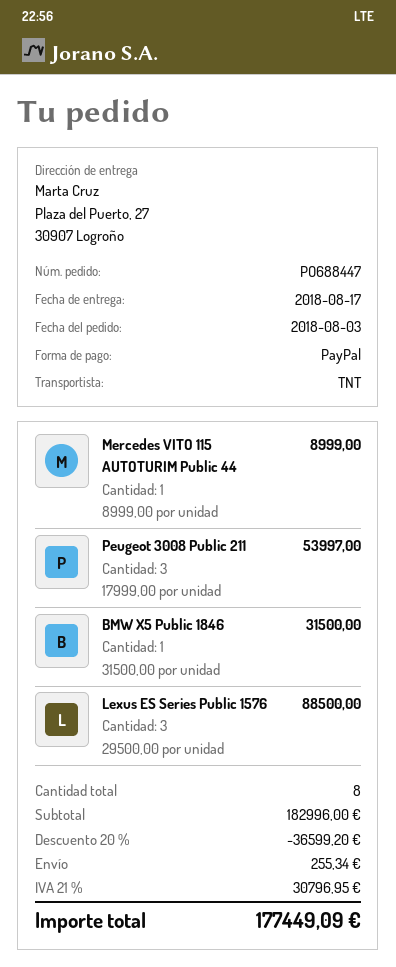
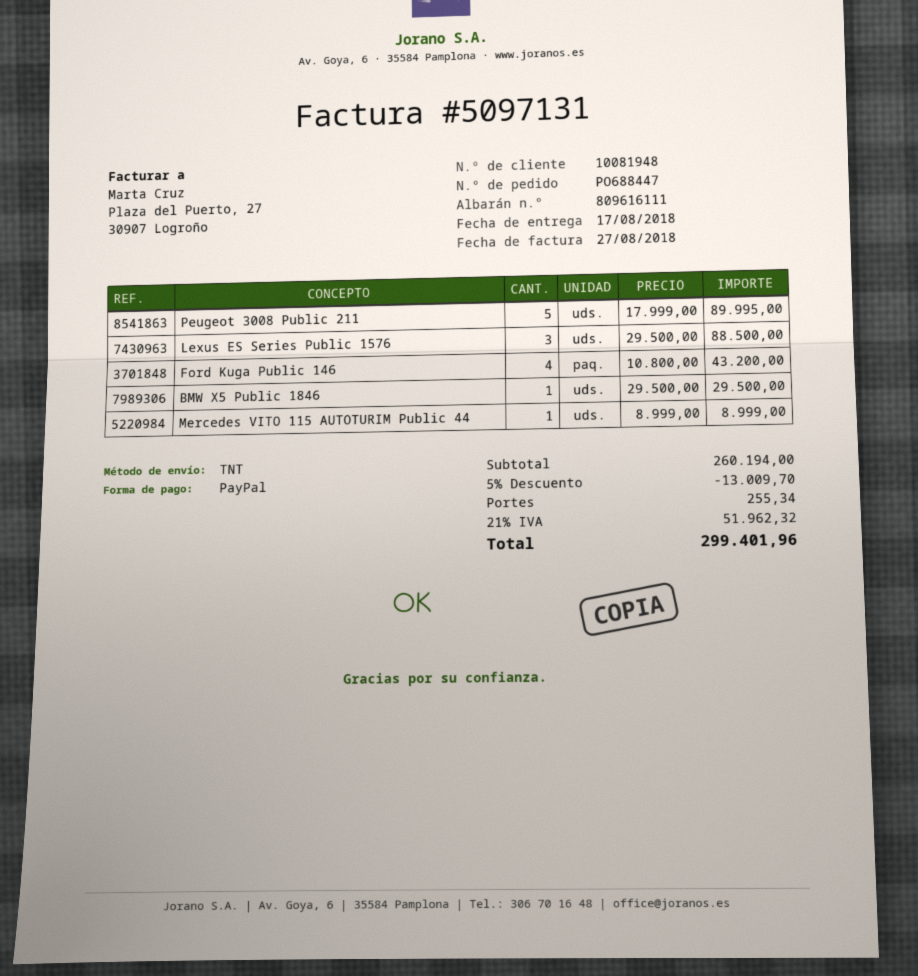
Peugeot 3008 Public 211: 3 x 17999.00 = 53997.00 -> 5 x 17999.00 = 89995.00
BMW X5 Public 1846: 1 x 31500.00 = 31500.00 -> 1 x 29500.00 = 29500.00
Ford Kuga Public 146: none -> 4 x 10800.00 = 43200.00
subtotal: 182996.00 -> 260194.00
discount: 20% = 36599.20 -> 5% = 13009.70
tax: 21% = 30796.95 -> 21% = 51962.32
total: 177449.09 -> 299401.96

